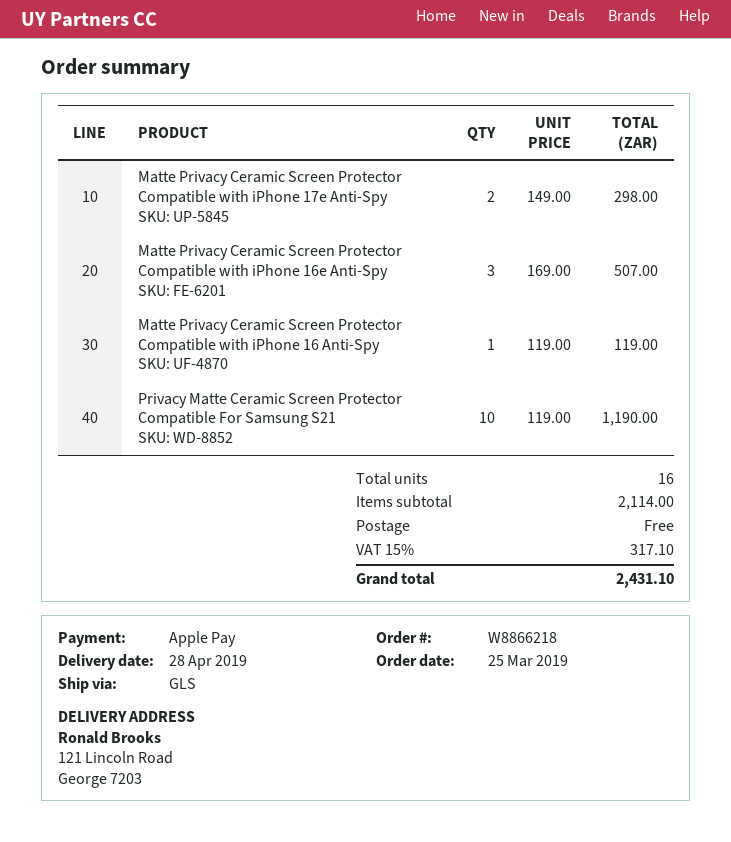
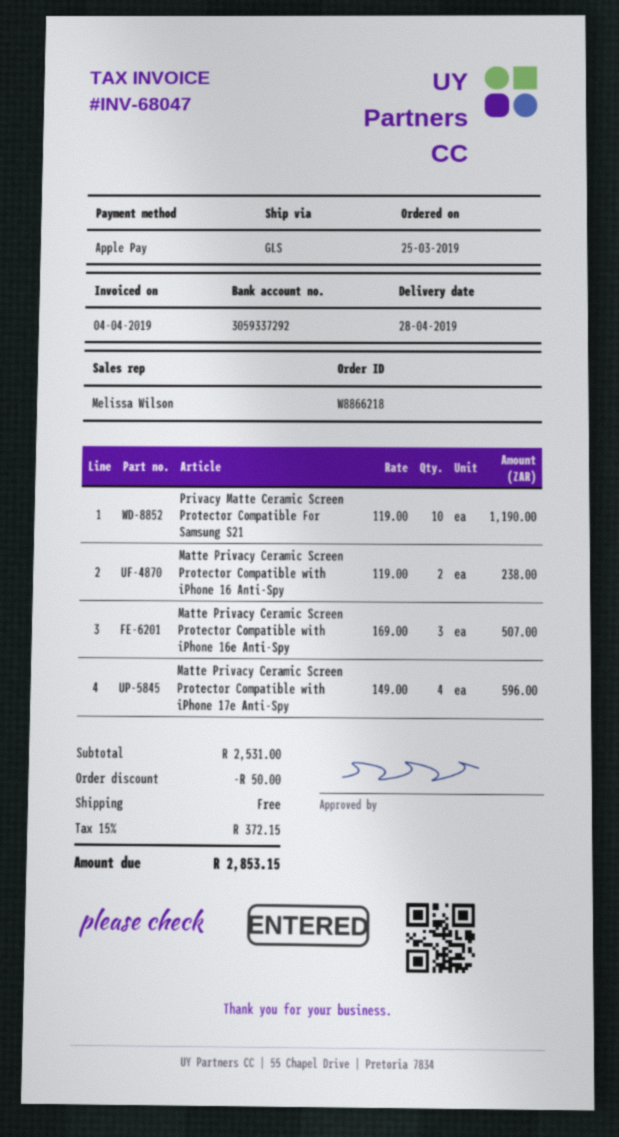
Matte Privacy Ceramic Screen Protector Compatible with iPhone 17e Anti-Spy: 2 x 149.00 = 298.00 -> 4 x 149.00 = 596.00
Matte Privacy Ceramic Screen Protector Compatible with iPhone 16 Anti-Spy: 1 x 119.00 = 119.00 -> 2 x 119.00 = 238.00
subtotal: 2114.00 -> 2531.00
discount: none -> 50.00
tax: 15% = 317.10 -> 15% = 372.15
total: 2431.10 -> 2853.15

